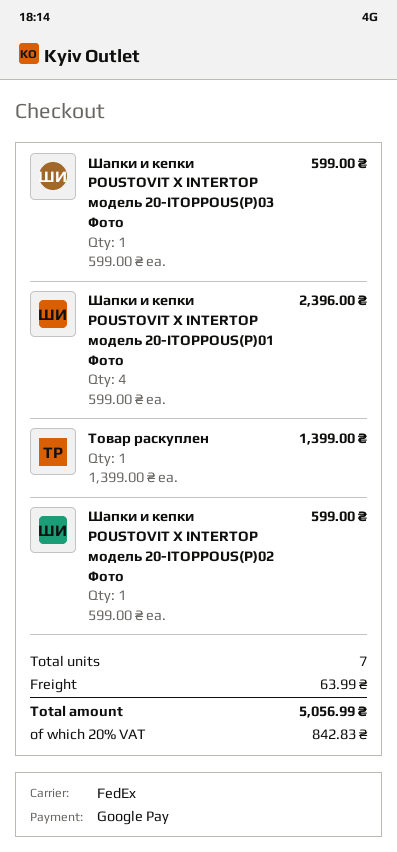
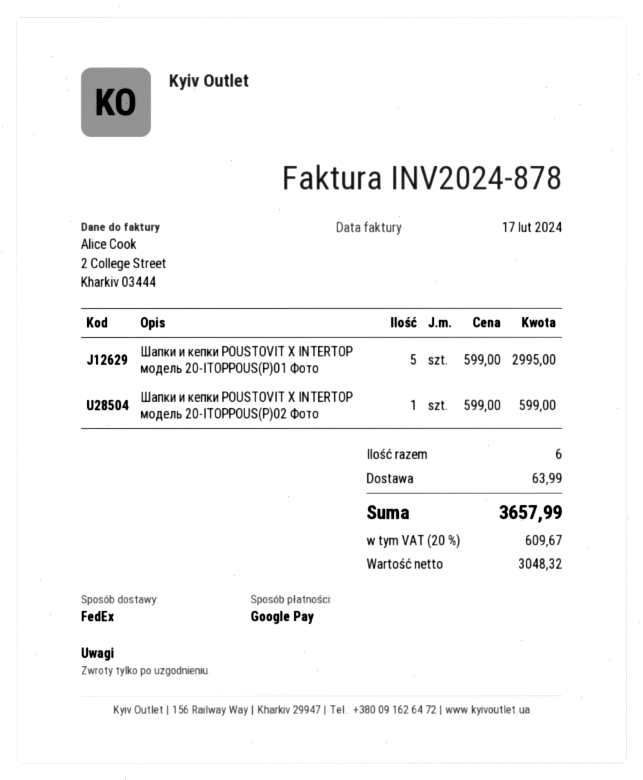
Шапки и кепки POUSTOVIT X INTERTOP модель 20-ITOPPOUS(P)03 Фото: 1 x 599.00 = 599.00 -> none
Шапки и кепки POUSTOVIT X INTERTOP модель 20-ITOPPOUS(P)01 Фото: 4 x 599.00 = 2396.00 -> 5 x 599.00 = 2995.00
Товар раскуплен: 1 x 1399.00 = 1399.00 -> none
total quantity: 7 -> 6
tax: 20% = 842.83 -> 20% = 609.67
total: 5056.99 -> 3657.99

